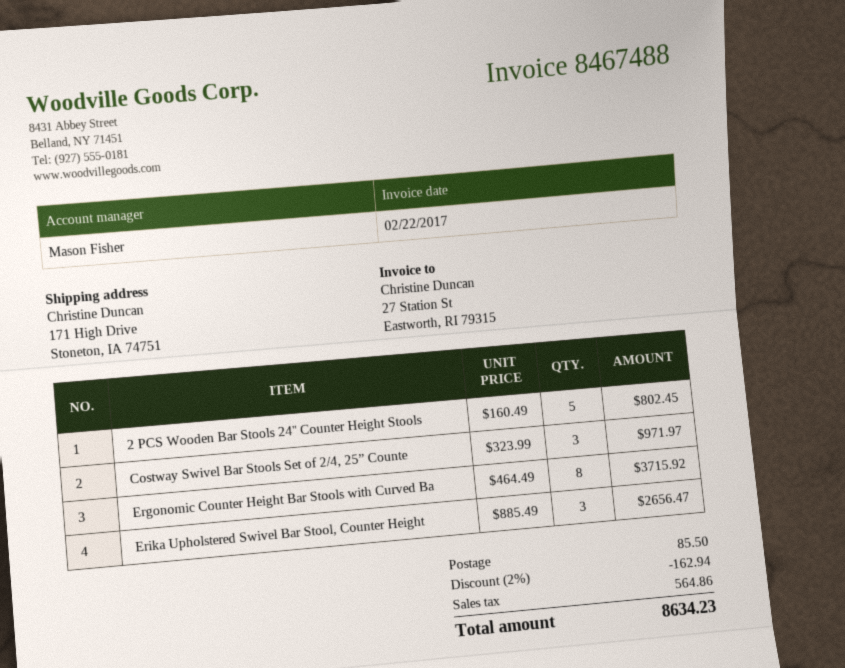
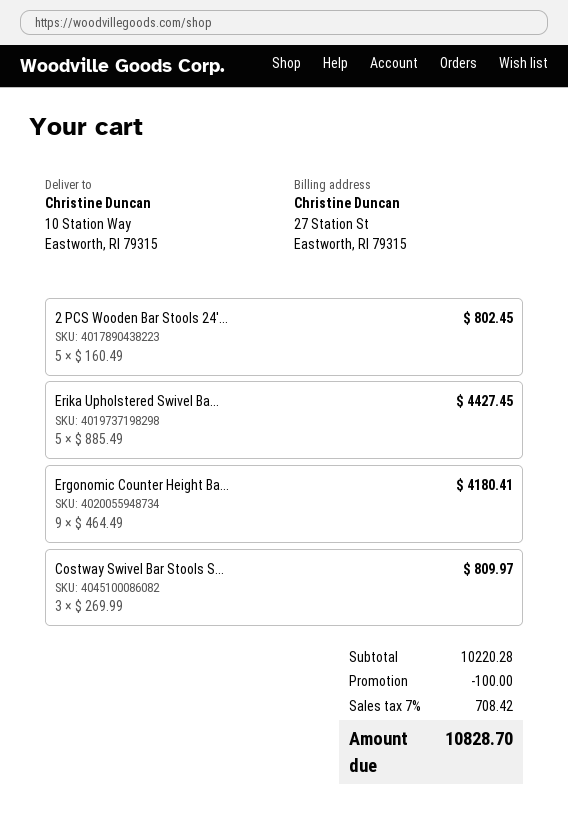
ship to: 171 High Drive, Stoneton, IA 74751 -> 10 Station Way, Eastworth, RI 79315
Costway Swivel Bar Stools Set of 2/4, 25” Counte: 3 x 323.99 = 971.97 -> 3 x 269.99 = 809.97
Ergonomic Counter Height Bar Stools with Curved Ba: 8 x 464.49 = 3715.92 -> 9 x 464.49 = 4180.41
Erika Upholstered Swivel Bar Stool, Counter Height: 3 x 885.49 = 2656.47 -> 5 x 885.49 = 4427.45
discount: 162.94 -> 100.00
shipping: 85.50 -> none
tax: 564.86 -> 708.42
total: 8634.23 -> 10828.70

